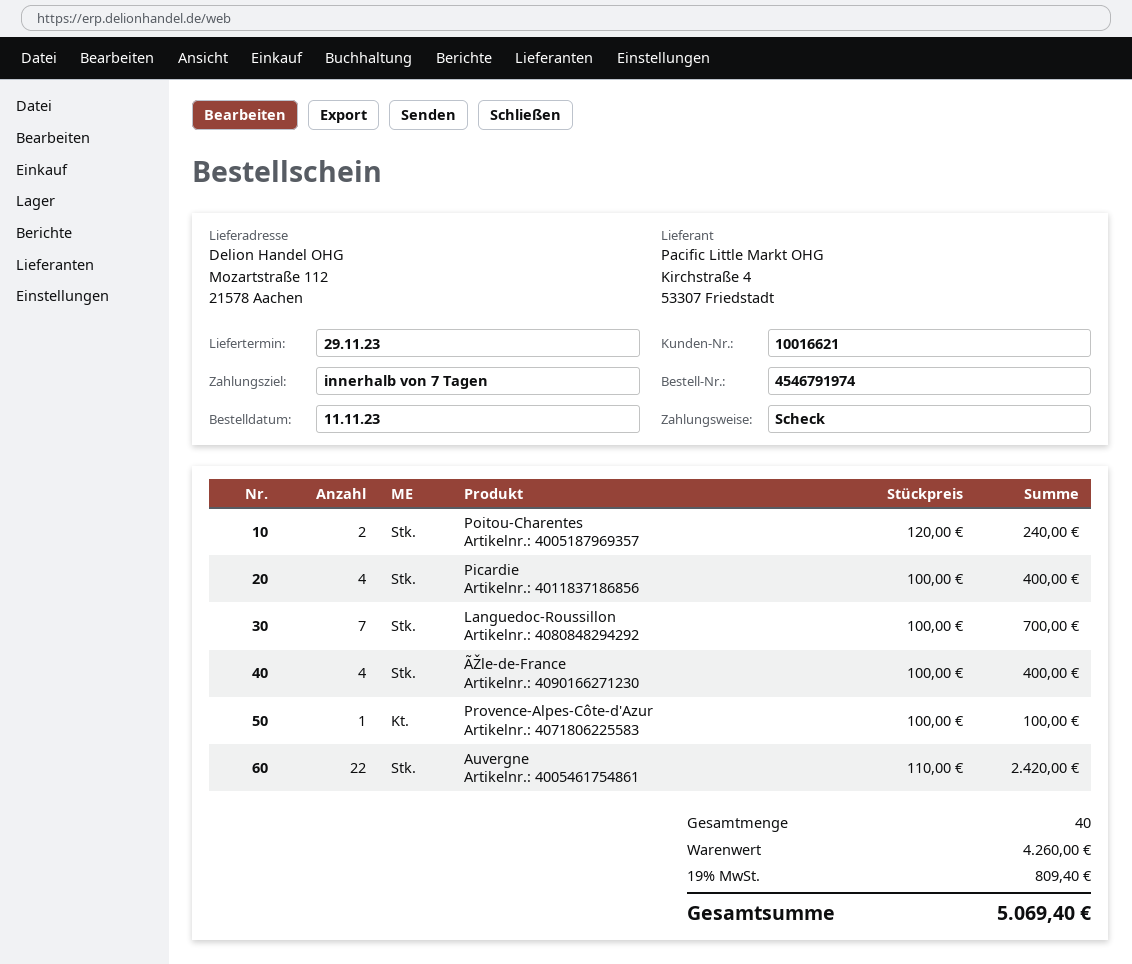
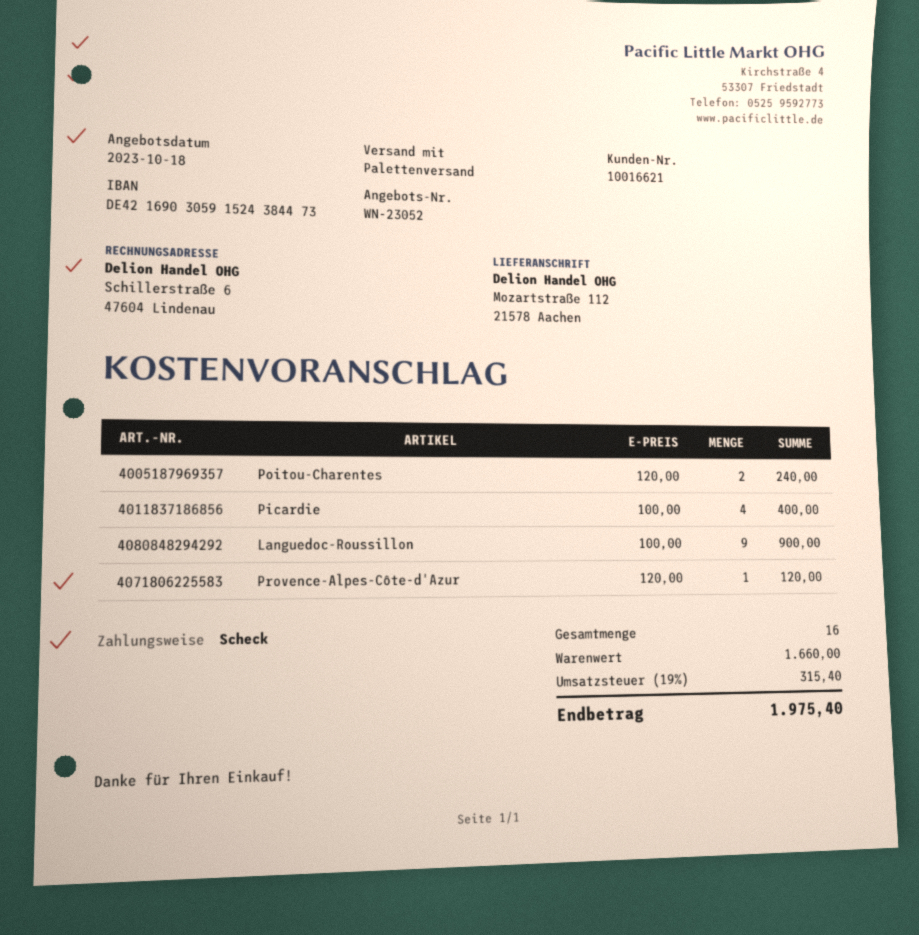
Languedoc-Roussillon: 7 x 100.00 = 700.00 -> 9 x 100.00 = 900.00
ÃŽle-de-France: 4 x 100.00 = 400.00 -> none
Provence-Alpes-Côte-d'Azur: 1 x 100.00 = 100.00 -> 1 x 120.00 = 120.00
Auvergne: 22 x 110.00 = 2420.00 -> none
total quantity: 40 -> 16
subtotal: 4260.00 -> 1660.00
tax: 19% = 809.40 -> 19% = 315.40
total: 5069.40 -> 1975.40

